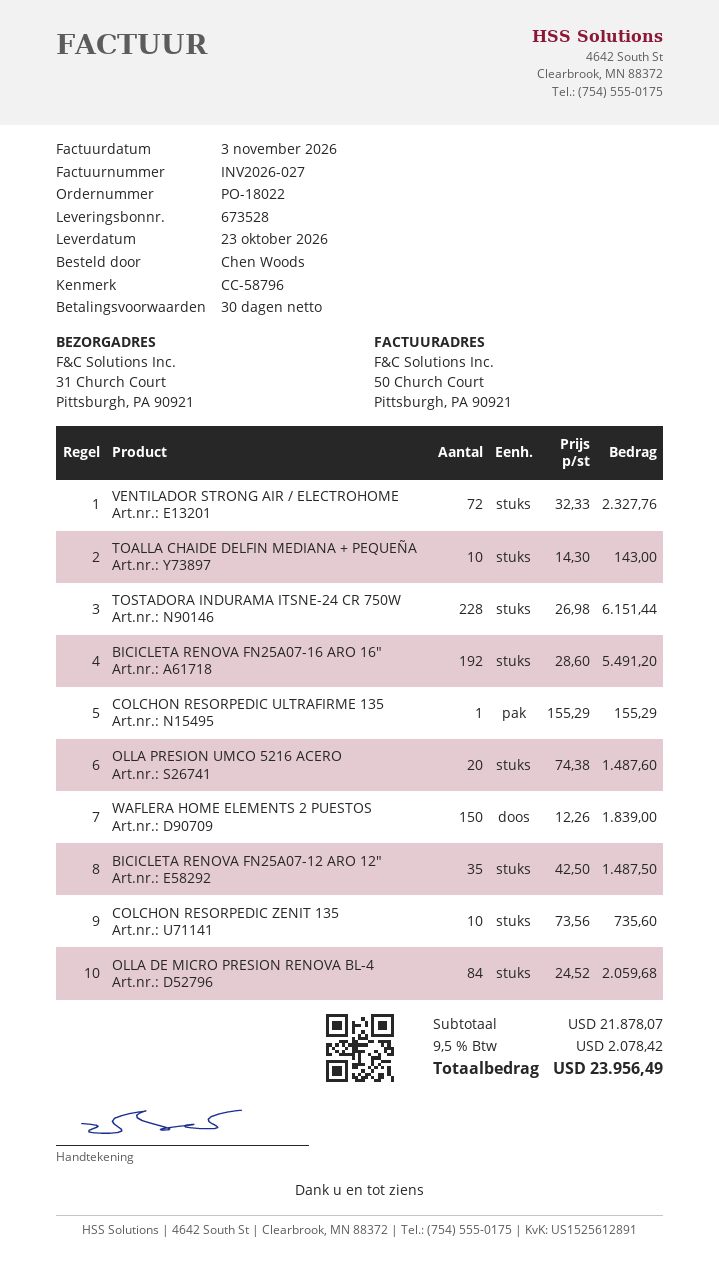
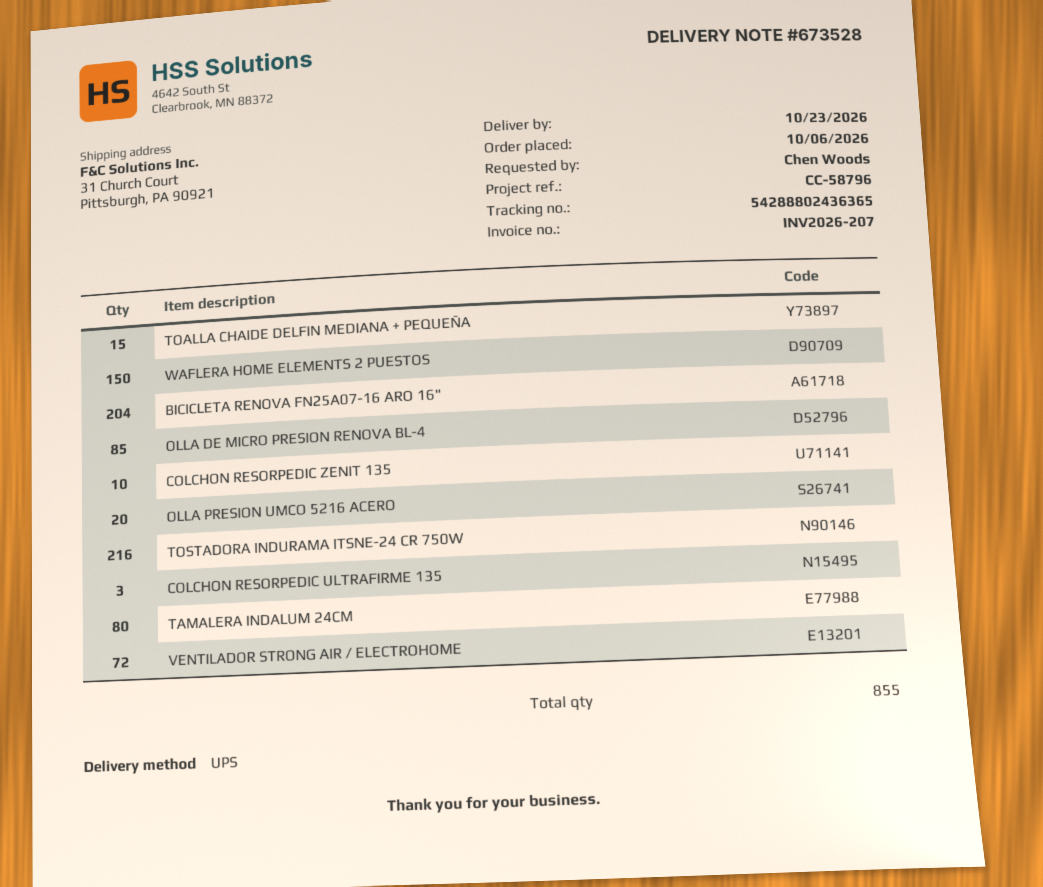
invoice number: INV2026-027 -> INV2026-207
TOALLA CHAIDE DELFIN MEDIANA + PEQUEÑA: 10 -> 15
TOSTADORA INDURAMA ITSNE-24 CR 750W: 228 -> 216
BICICLETA RENOVA FN25A07-16 ARO 16": 192 -> 204
COLCHON RESORPEDIC ULTRAFIRME 135: 1 -> 3
BICICLETA RENOVA FN25A07-12 ARO 12": 35 -> none
OLLA DE MICRO PRESION RENOVA BL-4: 84 -> 85
TAMALERA INDALUM 24CM: none -> 80

